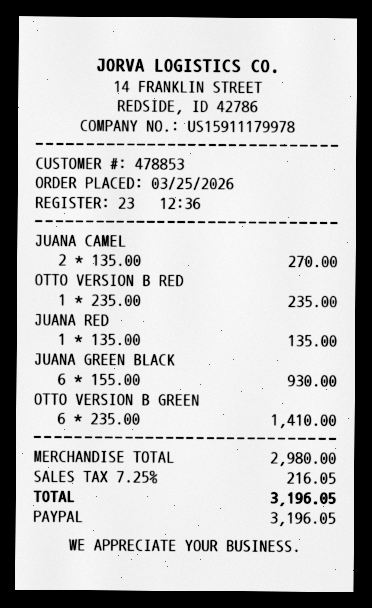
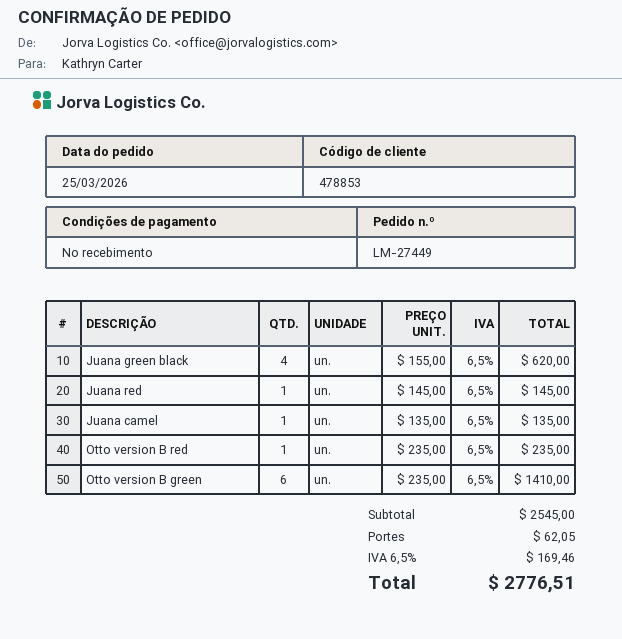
JUANA CAMEL: 2 x 135.00 = 270.00 -> 1 x 135.00 = 135.00
JUANA RED: 1 x 135.00 = 135.00 -> 1 x 145.00 = 145.00
JUANA GREEN BLACK: 6 x 155.00 = 930.00 -> 4 x 155.00 = 620.00
subtotal: 2980.00 -> 2545.00
shipping: none -> 62.05
tax: 7.25% = 216.05 -> 6.5% = 169.46
total: 3196.05 -> 2776.51

